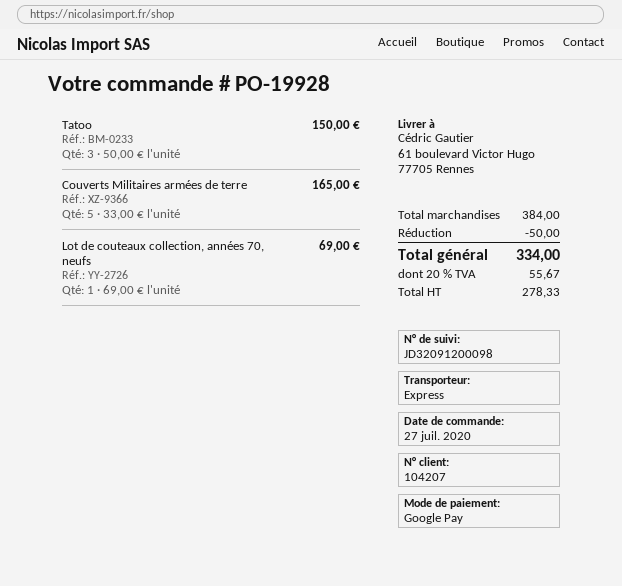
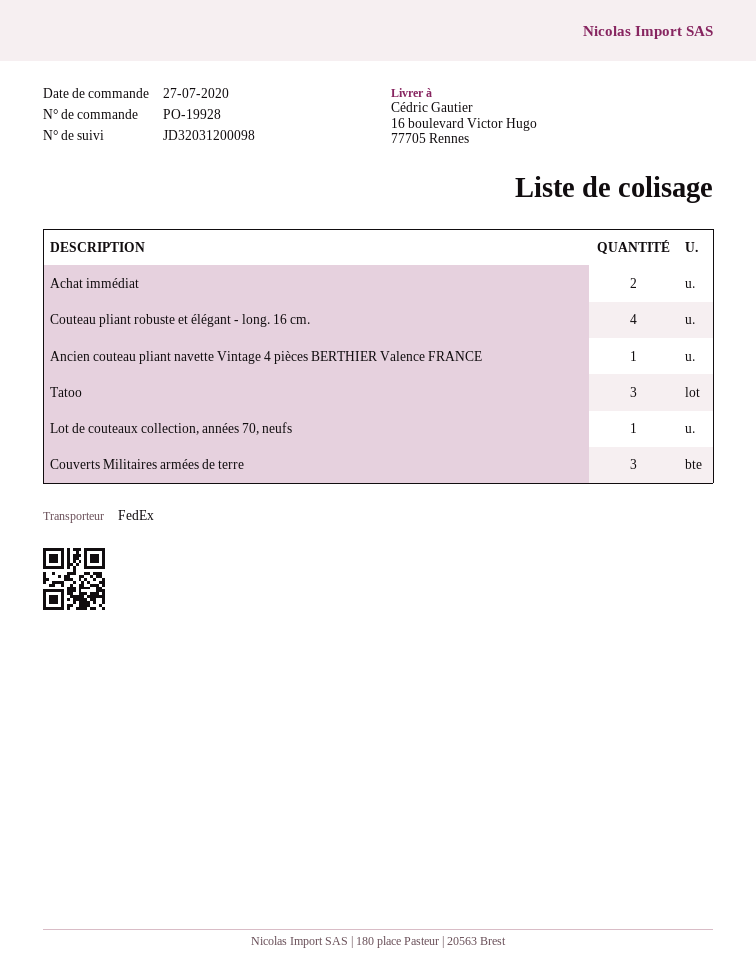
shipping method: express -> FedEx
tracking number: JD32091200098 -> JD32031200098
ship to: 61 boulevard Victor Hugo, 77705 Rennes -> 16 boulevard Victor Hugo, 77705 Rennes
Couverts Militaires armées de terre: 5 -> 3
Achat immédiat: none -> 2
Couteau pliant robuste et élégant - long. 16 cm.: none -> 4
Ancien couteau pliant navette Vintage 4 pièces BERTHIER Valence FRANCE: none -> 1

